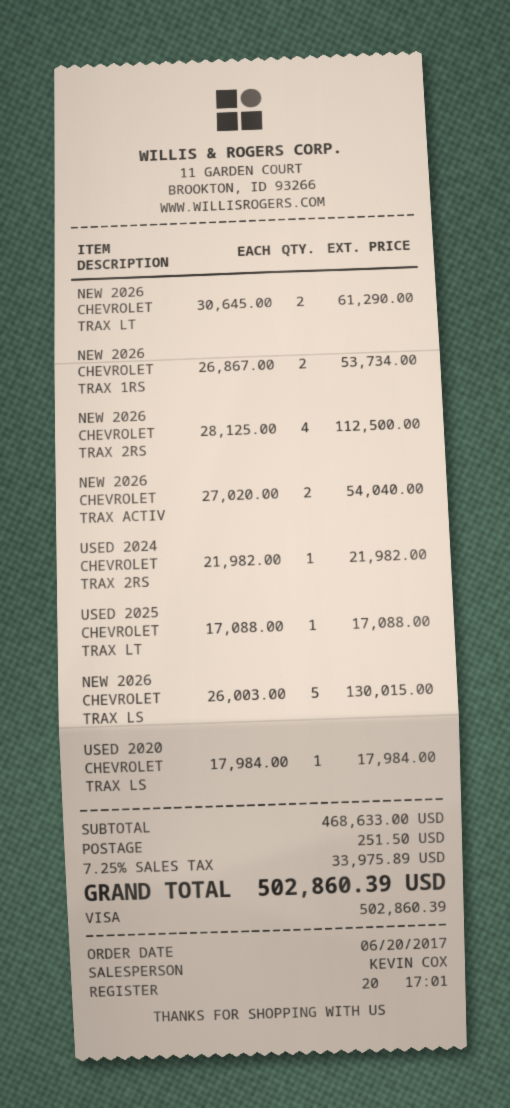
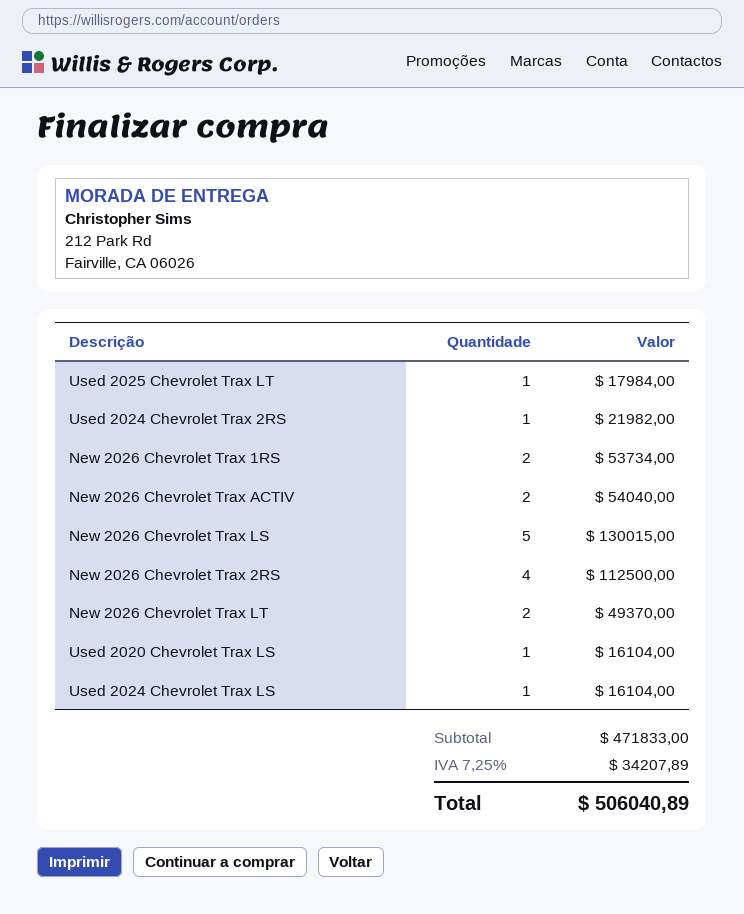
NEW 2026 CHEVROLET TRAX LT: 2 for 61290.00 -> 2 for 49370.00
USED 2025 CHEVROLET TRAX LT: 1 for 17088.00 -> 1 for 17984.00
USED 2020 CHEVROLET TRAX LS: 1 for 17984.00 -> 1 for 16104.00
Used 2024 Chevrolet Trax LS: none -> 1 for 16104.00
subtotal: 468633.00 -> 471833.00
shipping: 251.50 -> none
tax: 7.25% = 33975.89 -> 7.25% = 34207.89
total: 502860.39 -> 506040.89

